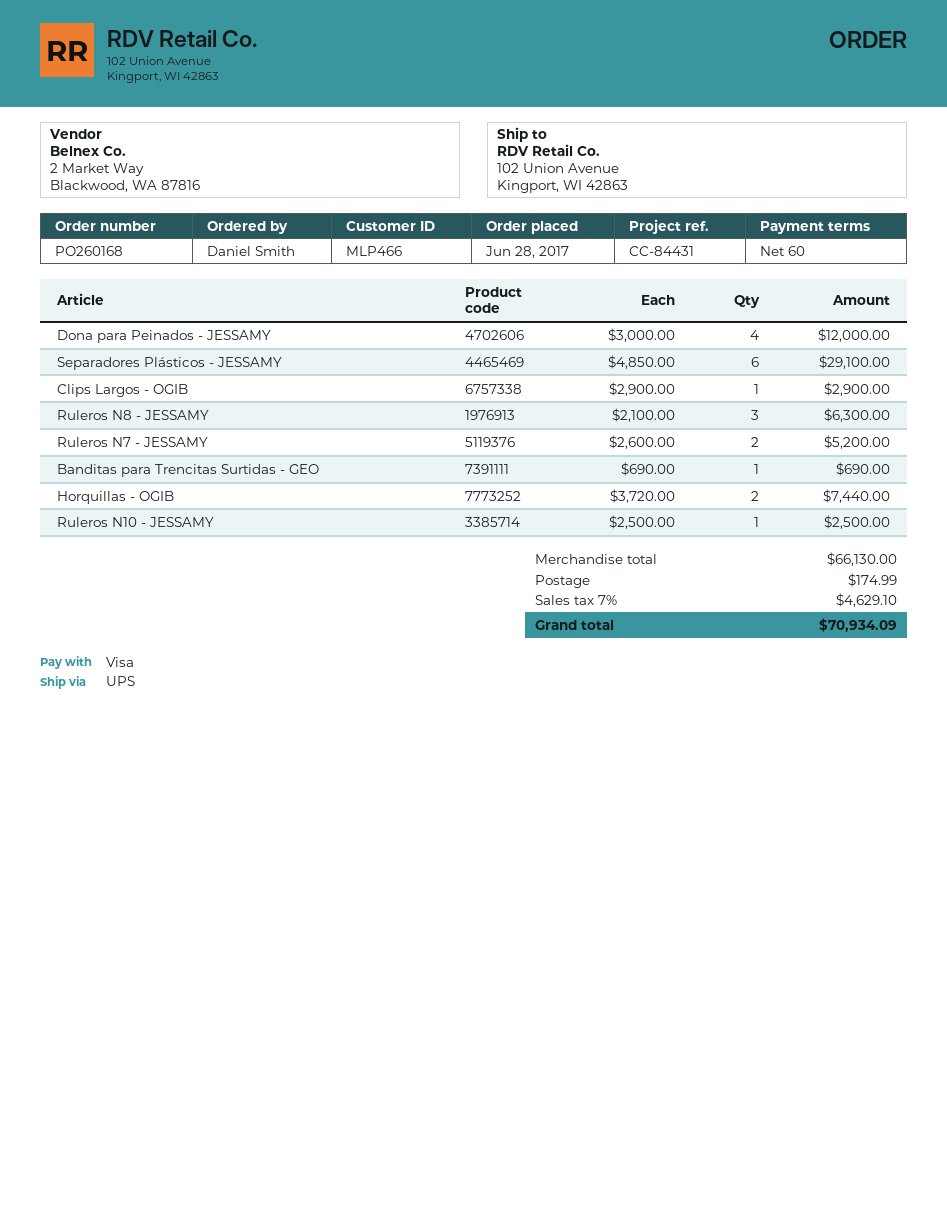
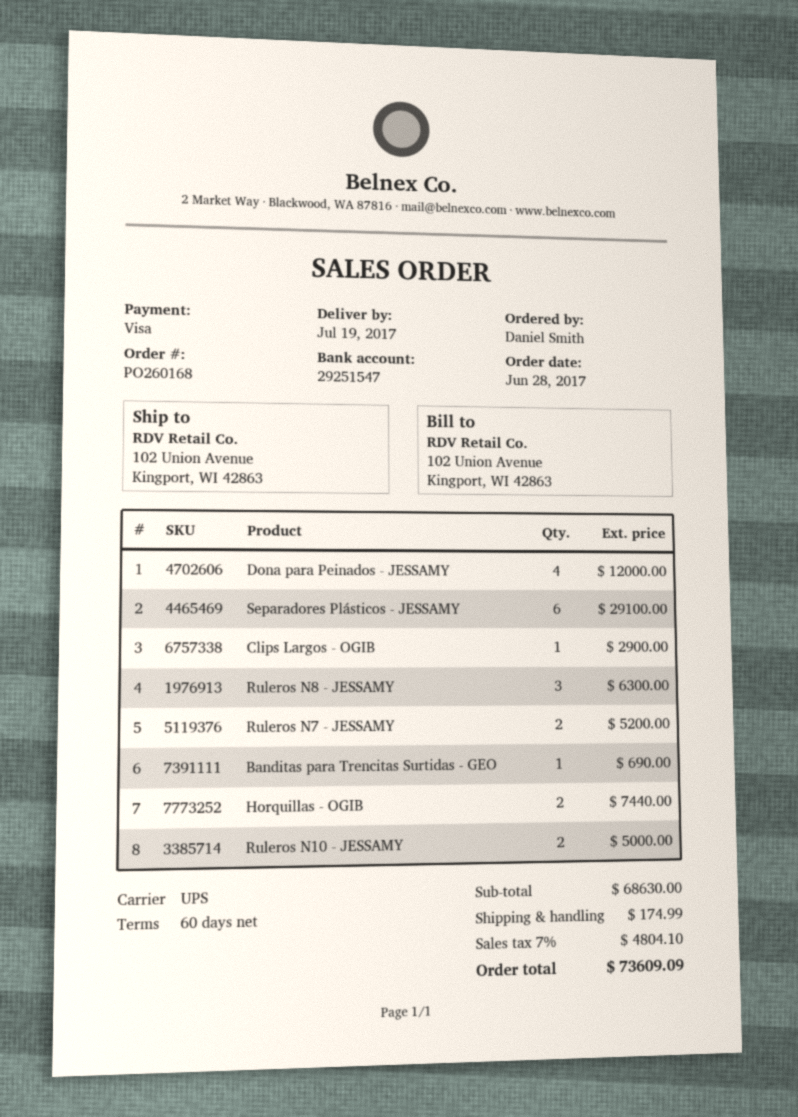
Ruleros N10 - JESSAMY: 1 for 2500.00 -> 2 for 5000.00
subtotal: 66130.00 -> 68630.00
tax: 7% = 4629.10 -> 7% = 4804.10
total: 70934.09 -> 73609.09

